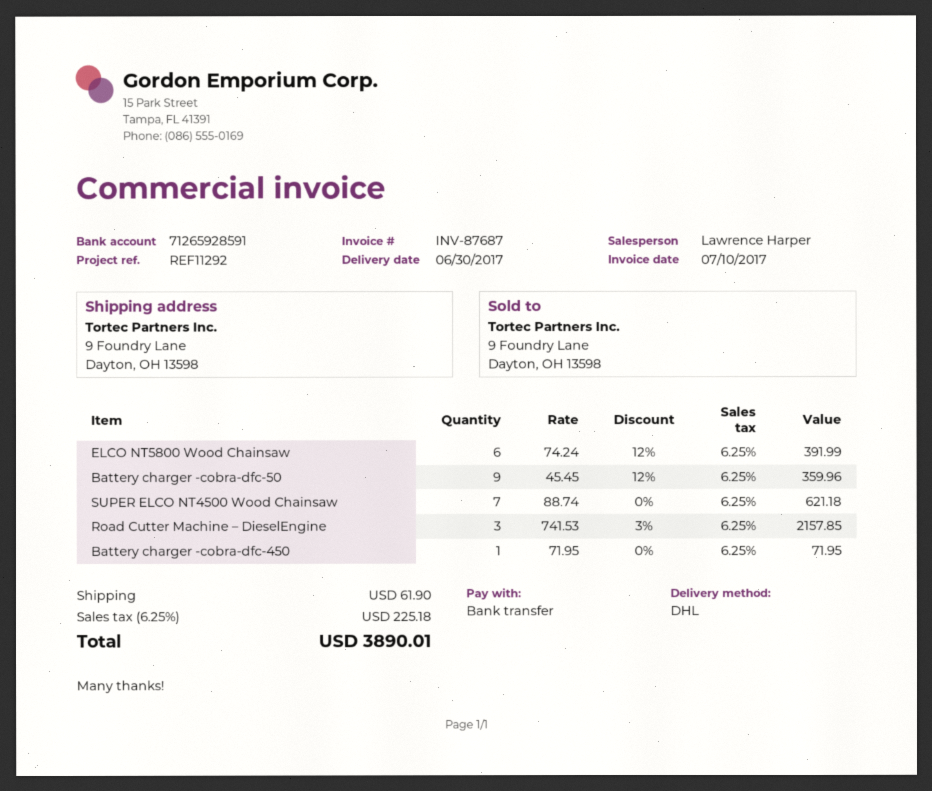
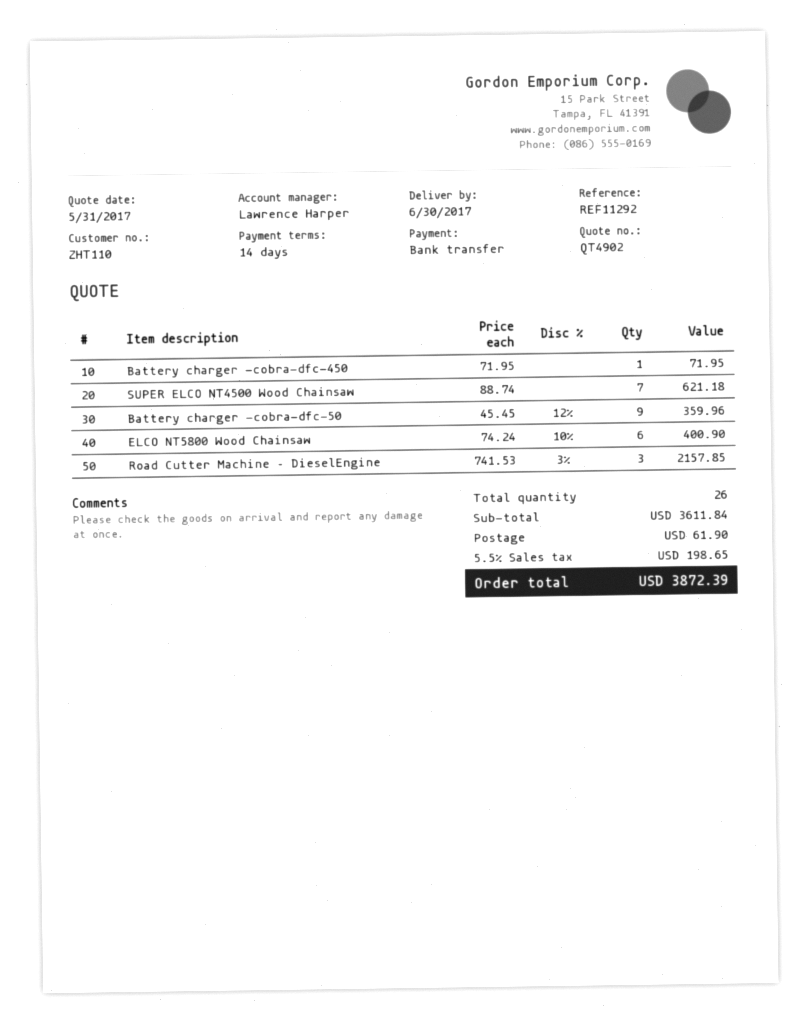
ELCO NT5800 Wood Chainsaw: 6 x 74.24 - 12% = 391.99 -> 6 x 74.24 - 10% = 400.90
tax: 6.25% = 225.18 -> 5.5% = 198.65
total: 3890.01 -> 3872.39

